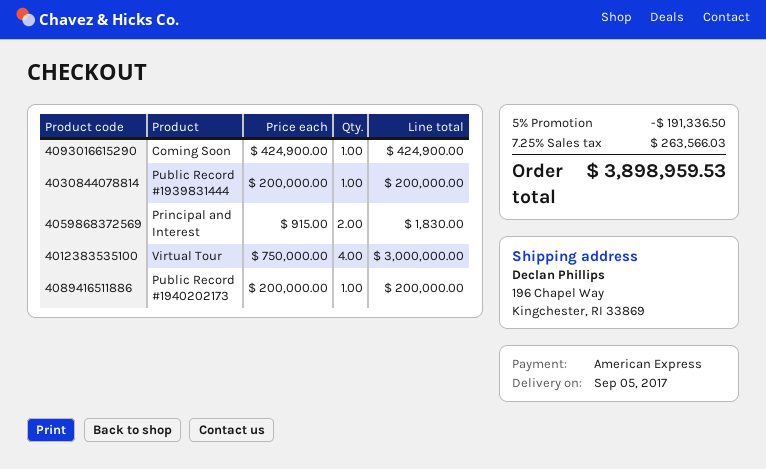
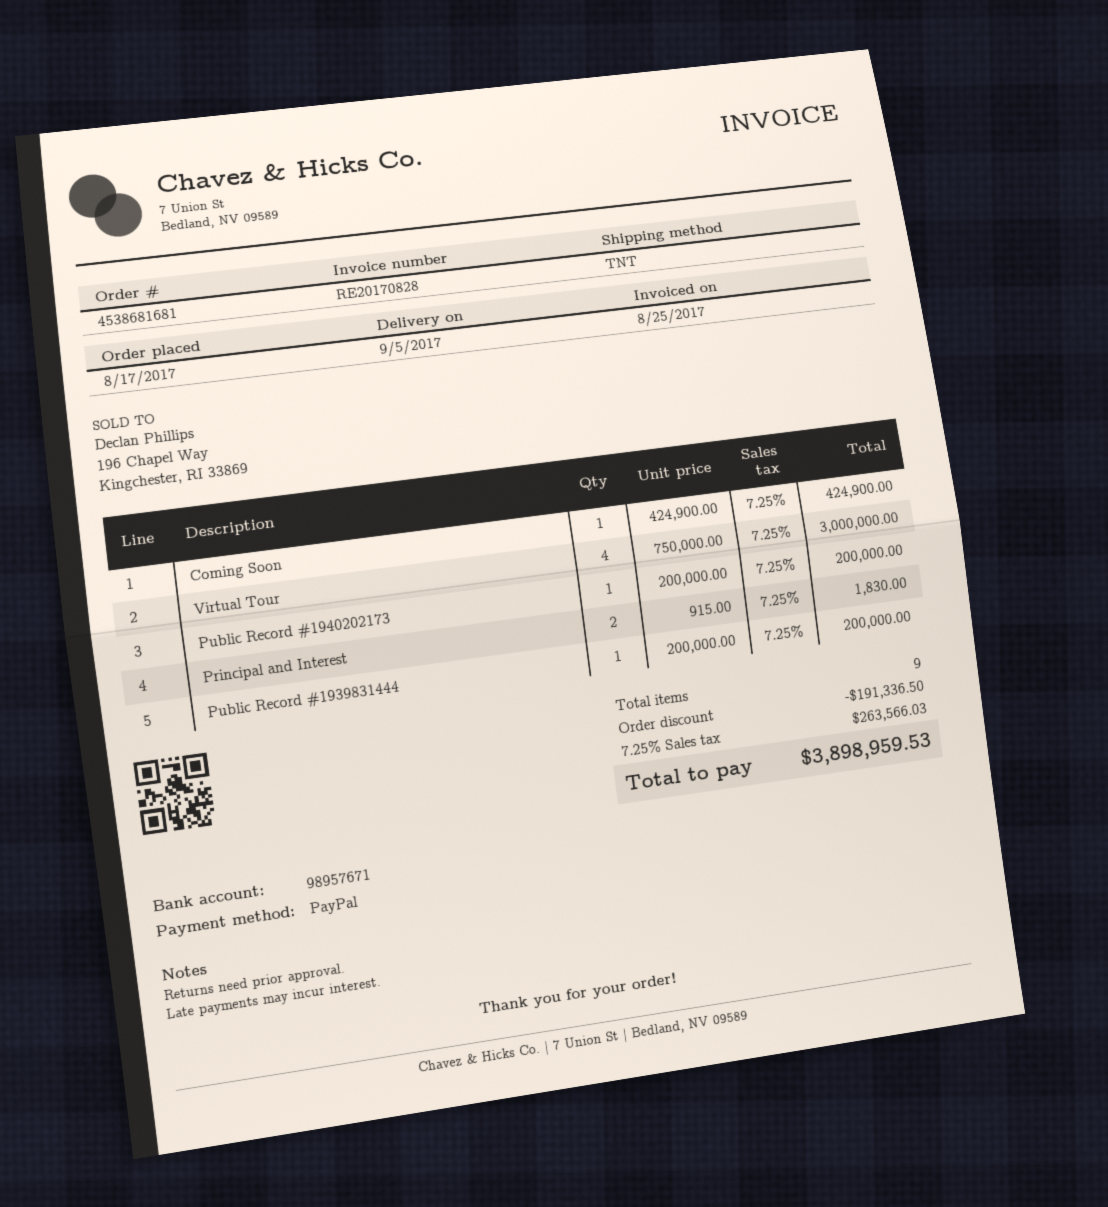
payment method: American Express -> PayPal

